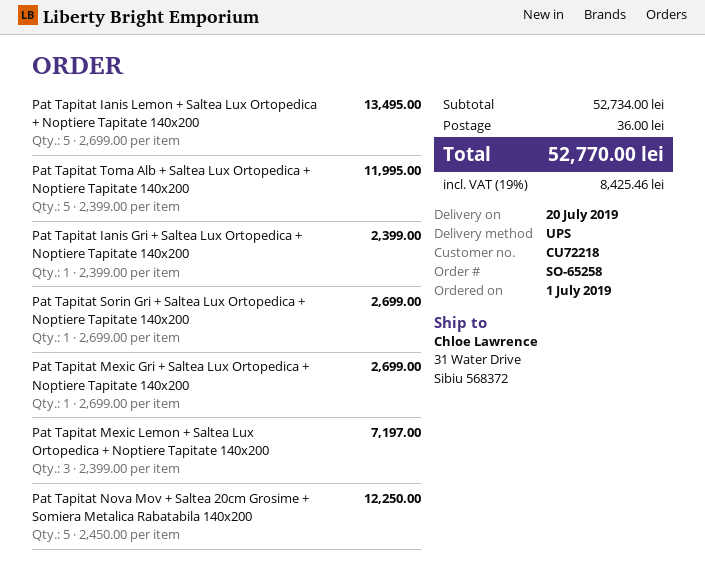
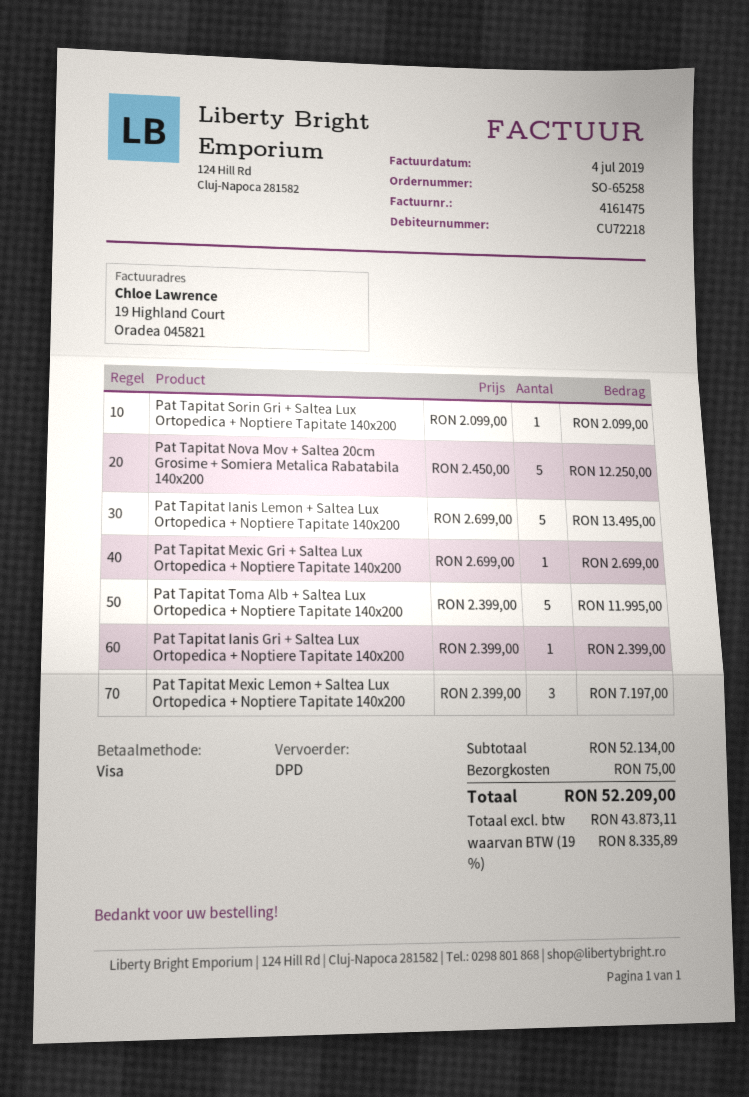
shipping method: UPS -> DPD
Pat Tapitat Sorin Gri + Saltea Lux Ortopedica + Noptiere Tapitate 140x200: 1 x 2699.00 = 2699.00 -> 1 x 2099.00 = 2099.00
subtotal: 52734.00 -> 52134.00
shipping: 36.00 -> 75.00
tax: 19% = 8425.46 -> 19% = 8335.89
total: 52770.00 -> 52209.00

